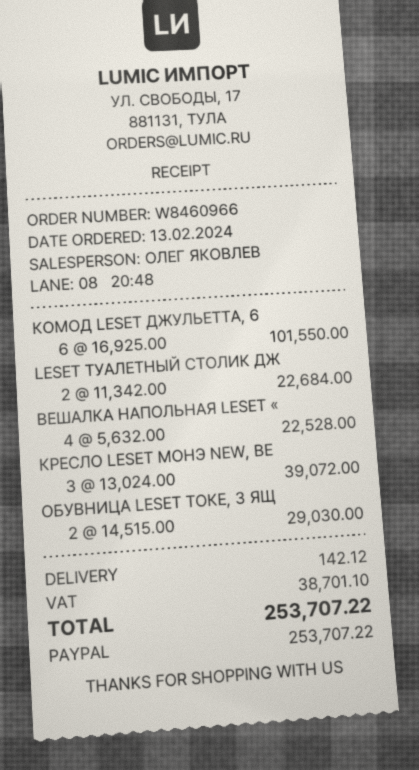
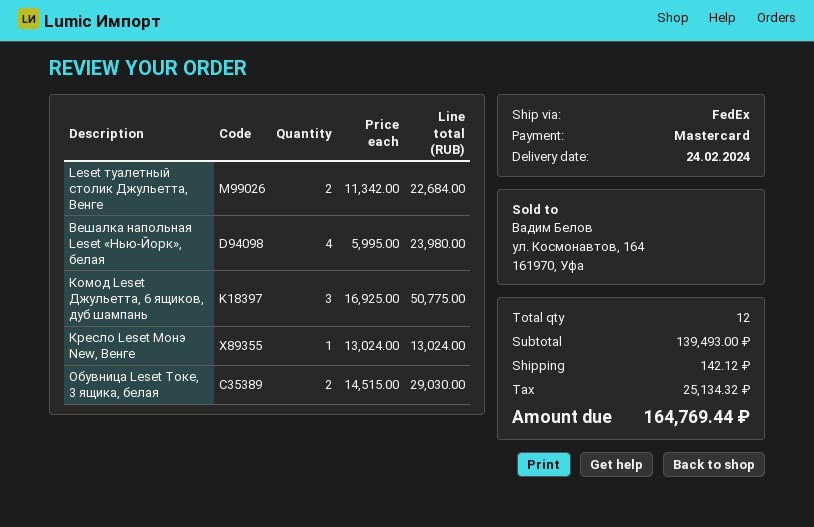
payment method: PayPal -> Mastercard
КОМОД LESET ДЖУЛЬЕТТА, 6: 6 x 16925.00 = 101550.00 -> 3 x 16925.00 = 50775.00
ВЕШАЛКА НАПОЛЬНАЯ LESET «: 4 x 5632.00 = 22528.00 -> 4 x 5995.00 = 23980.00
КРЕСЛО LESET МОНЭ NEW, ВЕ: 3 x 13024.00 = 39072.00 -> 1 x 13024.00 = 13024.00
tax: 38701.10 -> 25134.32
total: 253707.22 -> 164769.44

